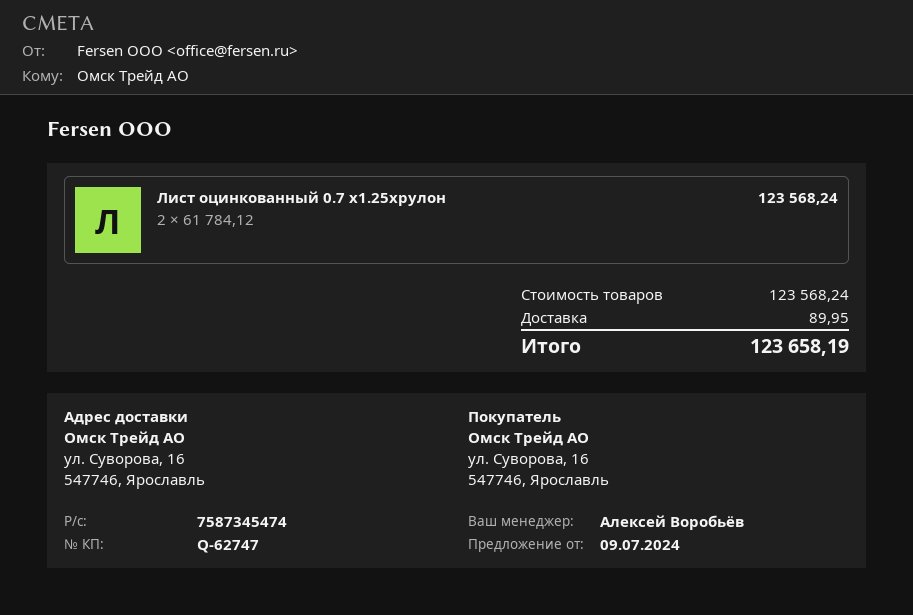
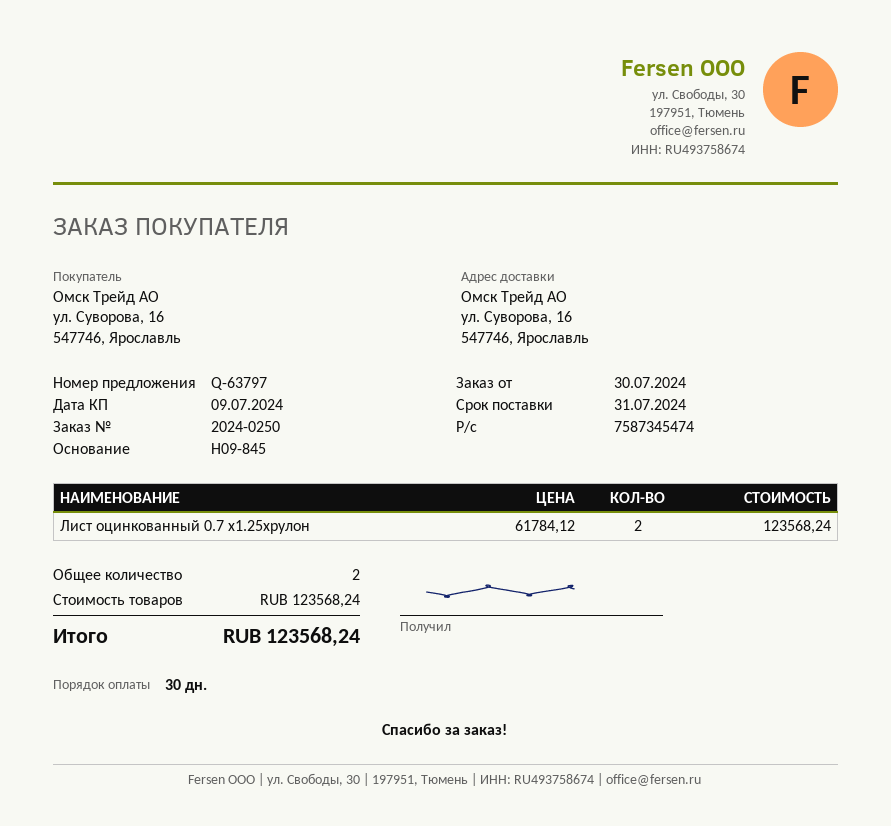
quote number: Q-62747 -> Q-63797
shipping: 89.95 -> none
total: 123658.19 -> 123568.24

